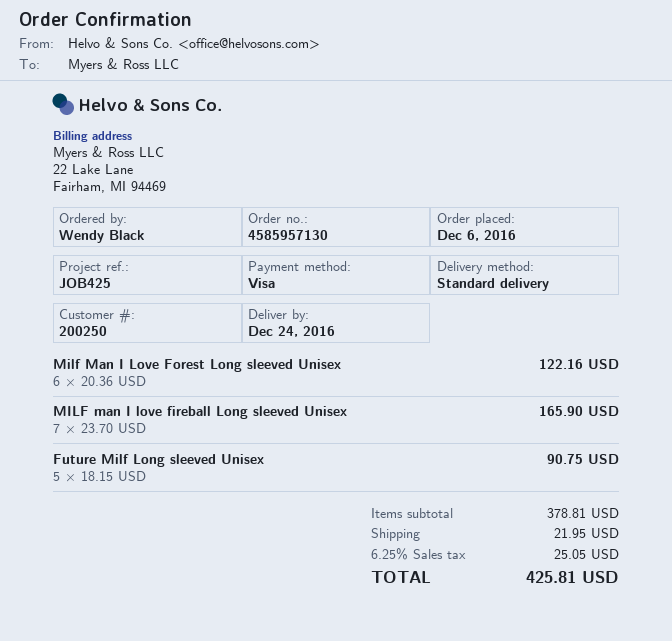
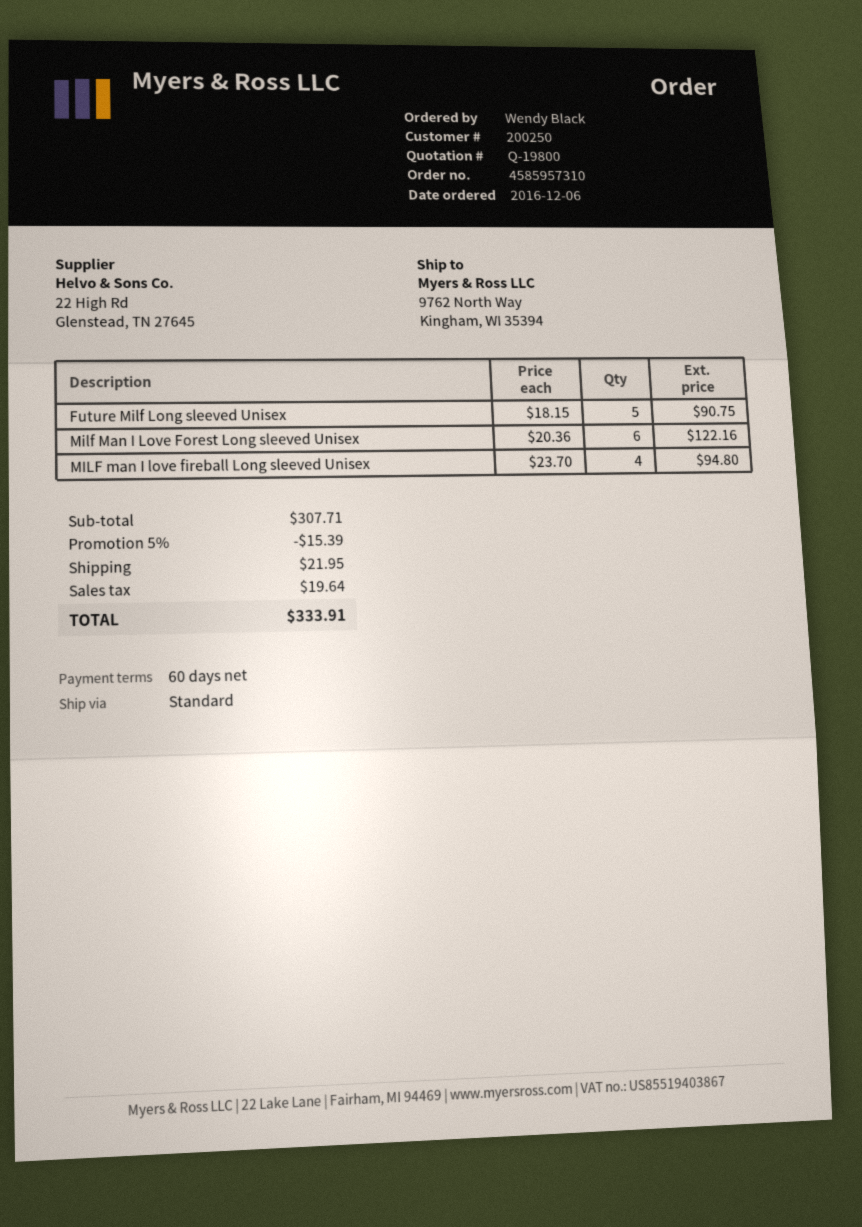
order number: 4585957130 -> 4585957310
MILF man I love fireball Long sleeved Unisex: 7 x 23.70 = 165.90 -> 4 x 23.70 = 94.80
subtotal: 378.81 -> 307.71
discount: none -> 5% = 15.39
tax: 25.05 -> 19.64
total: 425.81 -> 333.91

